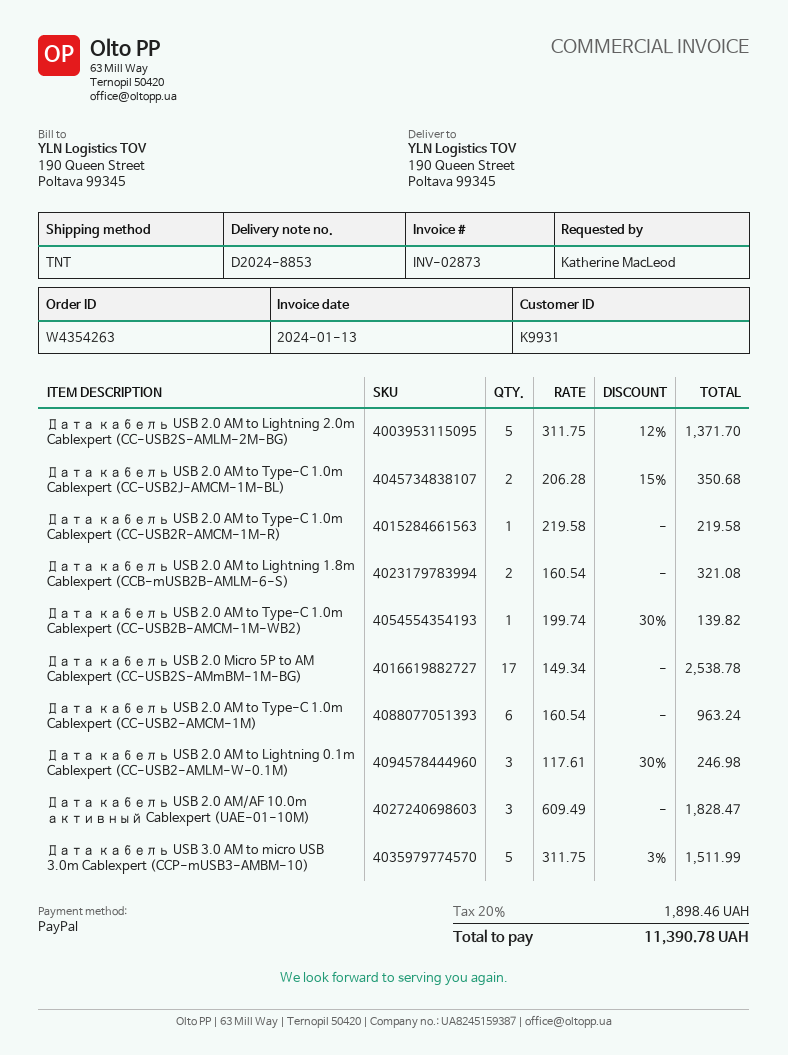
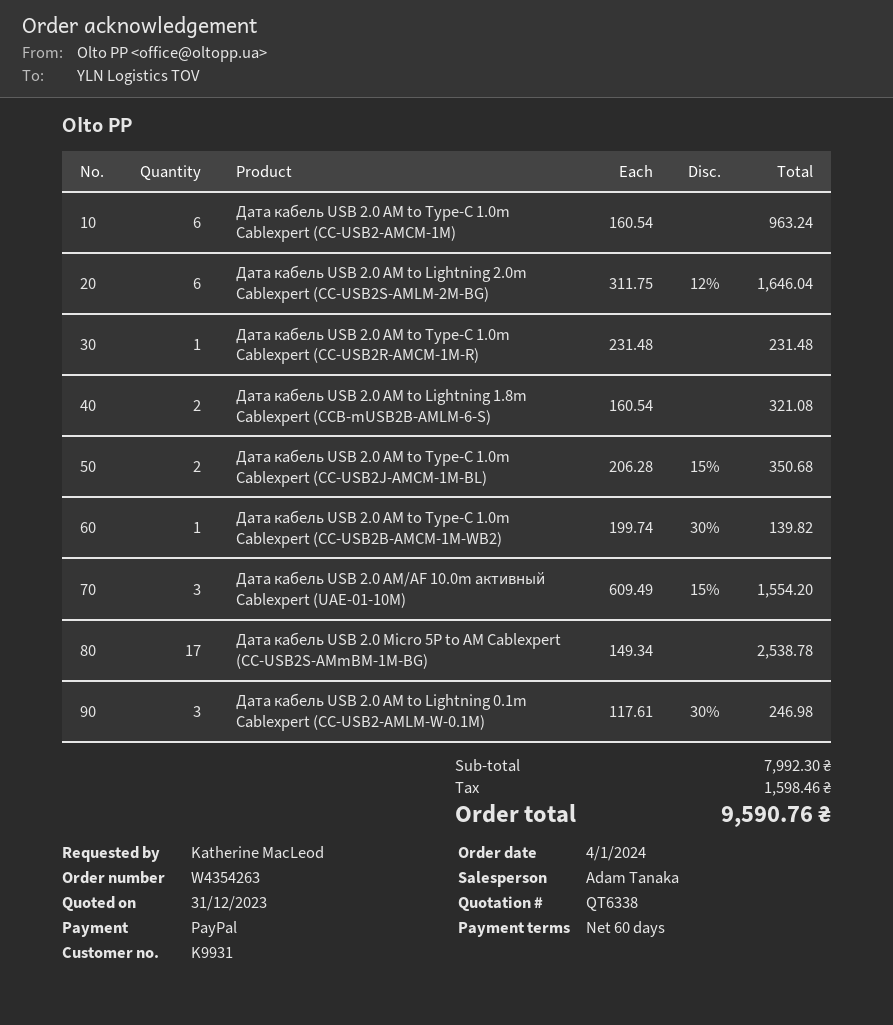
Дата кабель USB 2.0 AM to Lightning 2.0m Cablexpert (CC-USB2S-AMLM-2M-BG): 5 x 311.75 - 12% = 1371.70 -> 6 x 311.75 - 12% = 1646.04
Дата кабель USB 2.0 AM to Type-C 1.0m Cablexpert (CC-USB2R-AMCM-1M-R): 1 x 219.58 = 219.58 -> 1 x 231.48 = 231.48
Дата кабель USB 2.0 AM/AF 10.0m активный Cablexpert (UAE-01-10M): 3 x 609.49 = 1828.47 -> 3 x 609.49 - 15% = 1554.20
Дата кабель USB 3.0 AM to micro USB 3.0m Cablexpert (CCP-mUSB3-AMBM-10): 5 x 311.75 - 3% = 1511.99 -> none
tax: 1898.46 -> 1598.46
total: 11390.78 -> 9590.76

